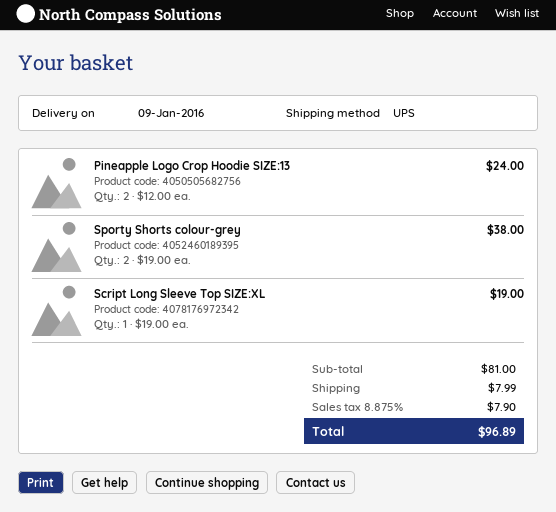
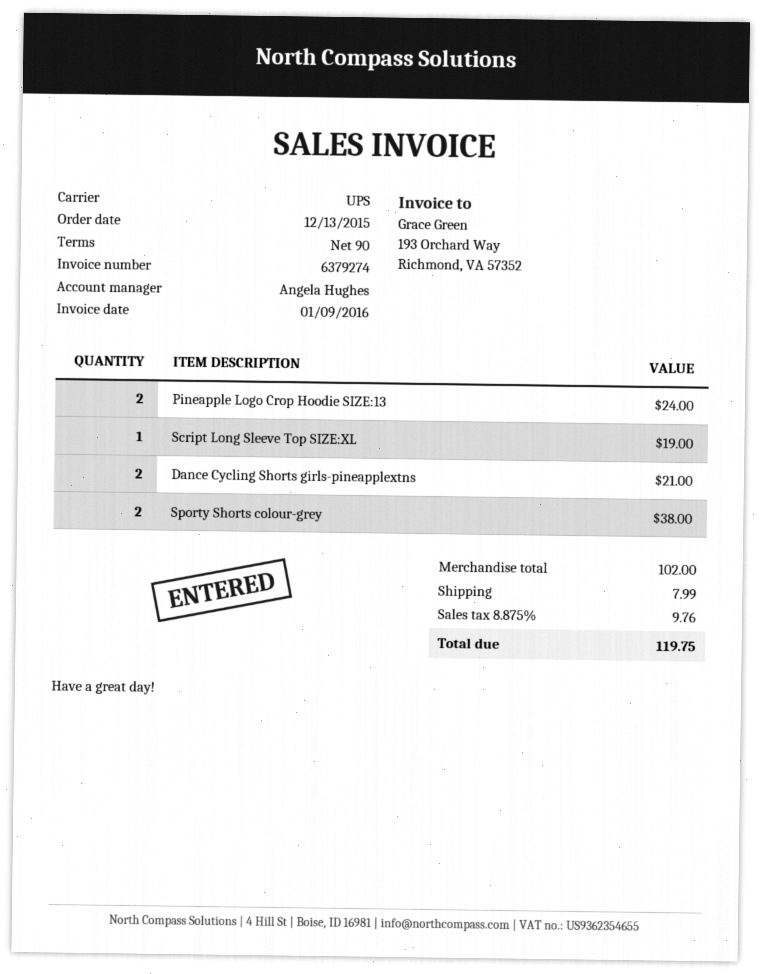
Dance Cycling Shorts girls-pineapplextns: none -> 2 for 21.00
subtotal: 81.00 -> 102.00
tax: 8.875% = 7.90 -> 8.875% = 9.76
total: 96.89 -> 119.75

